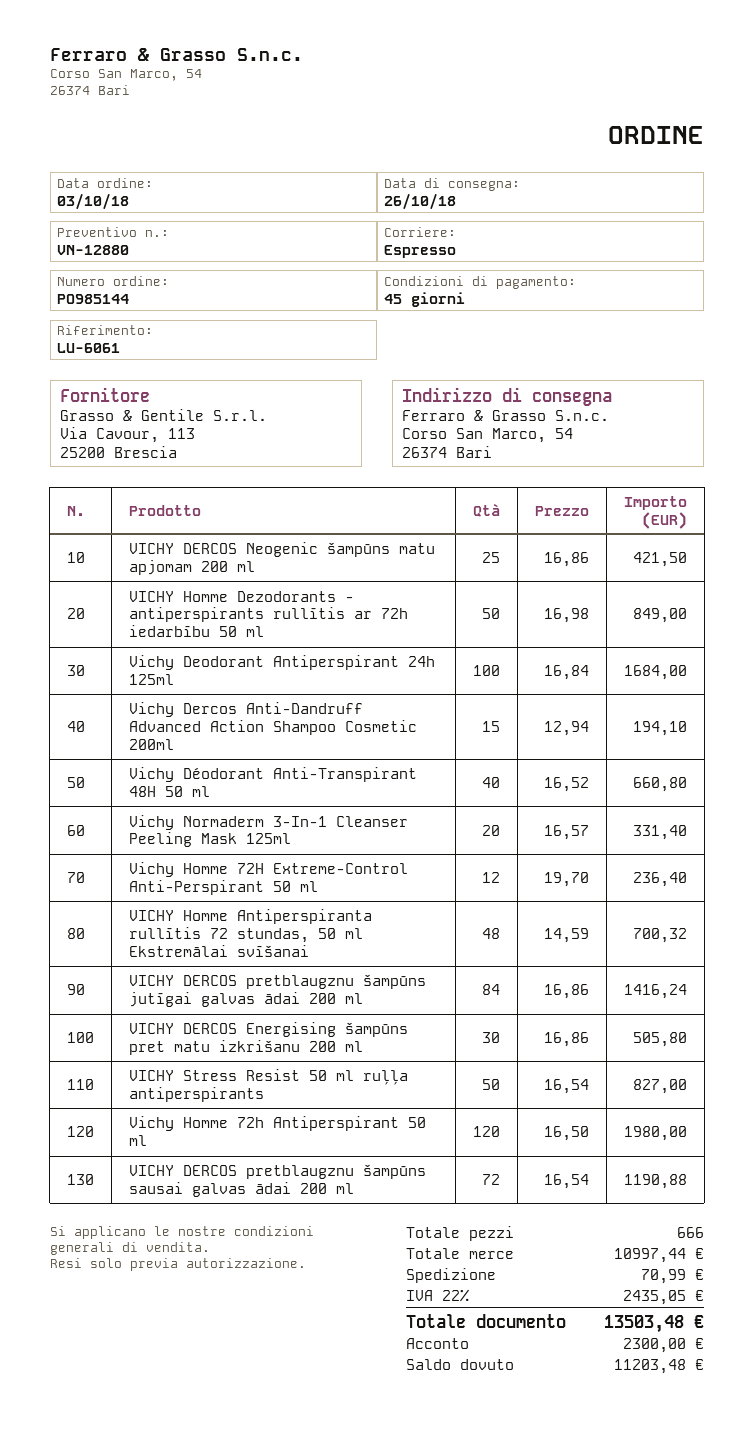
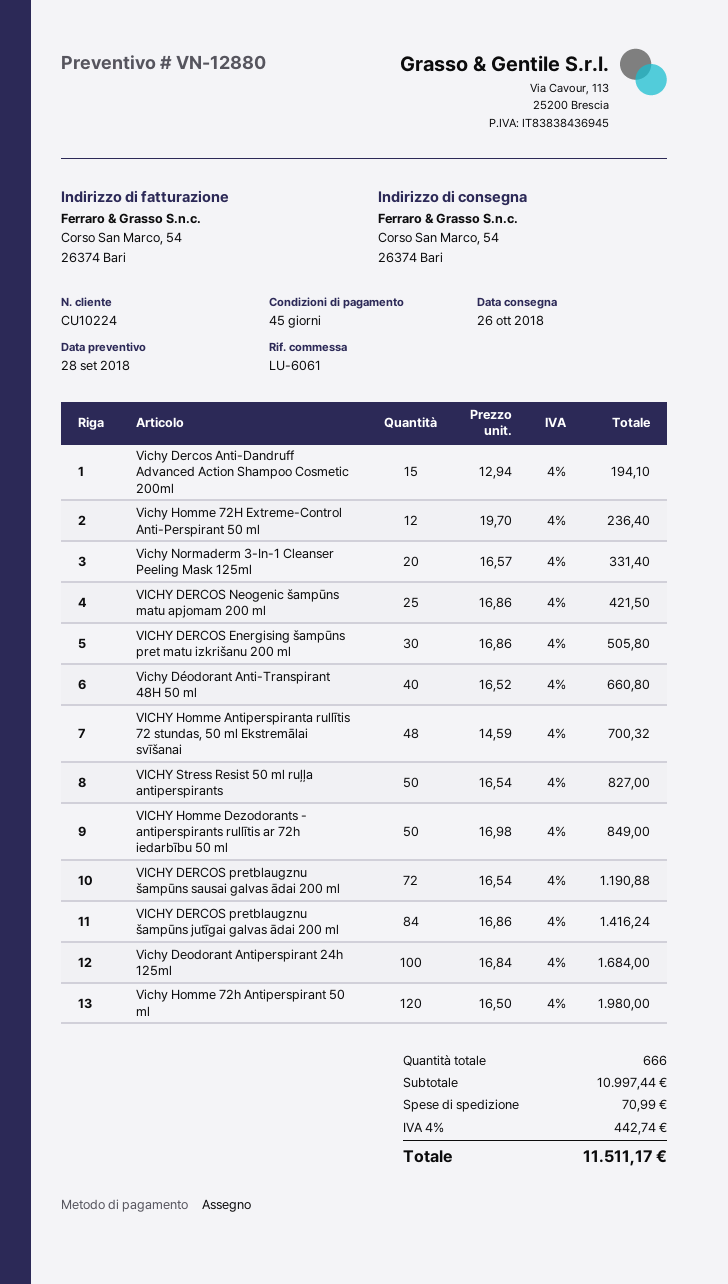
tax: 22% = 2435.05 -> 4% = 442.74
total: 13503.48 -> 11511.17

